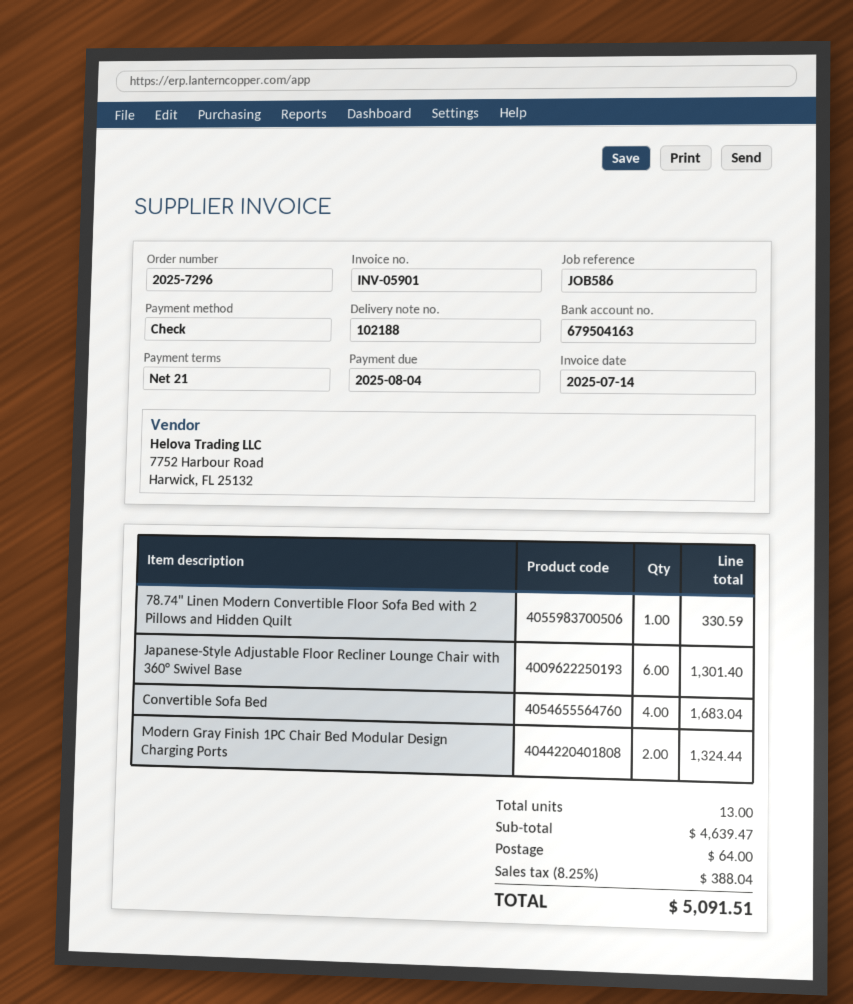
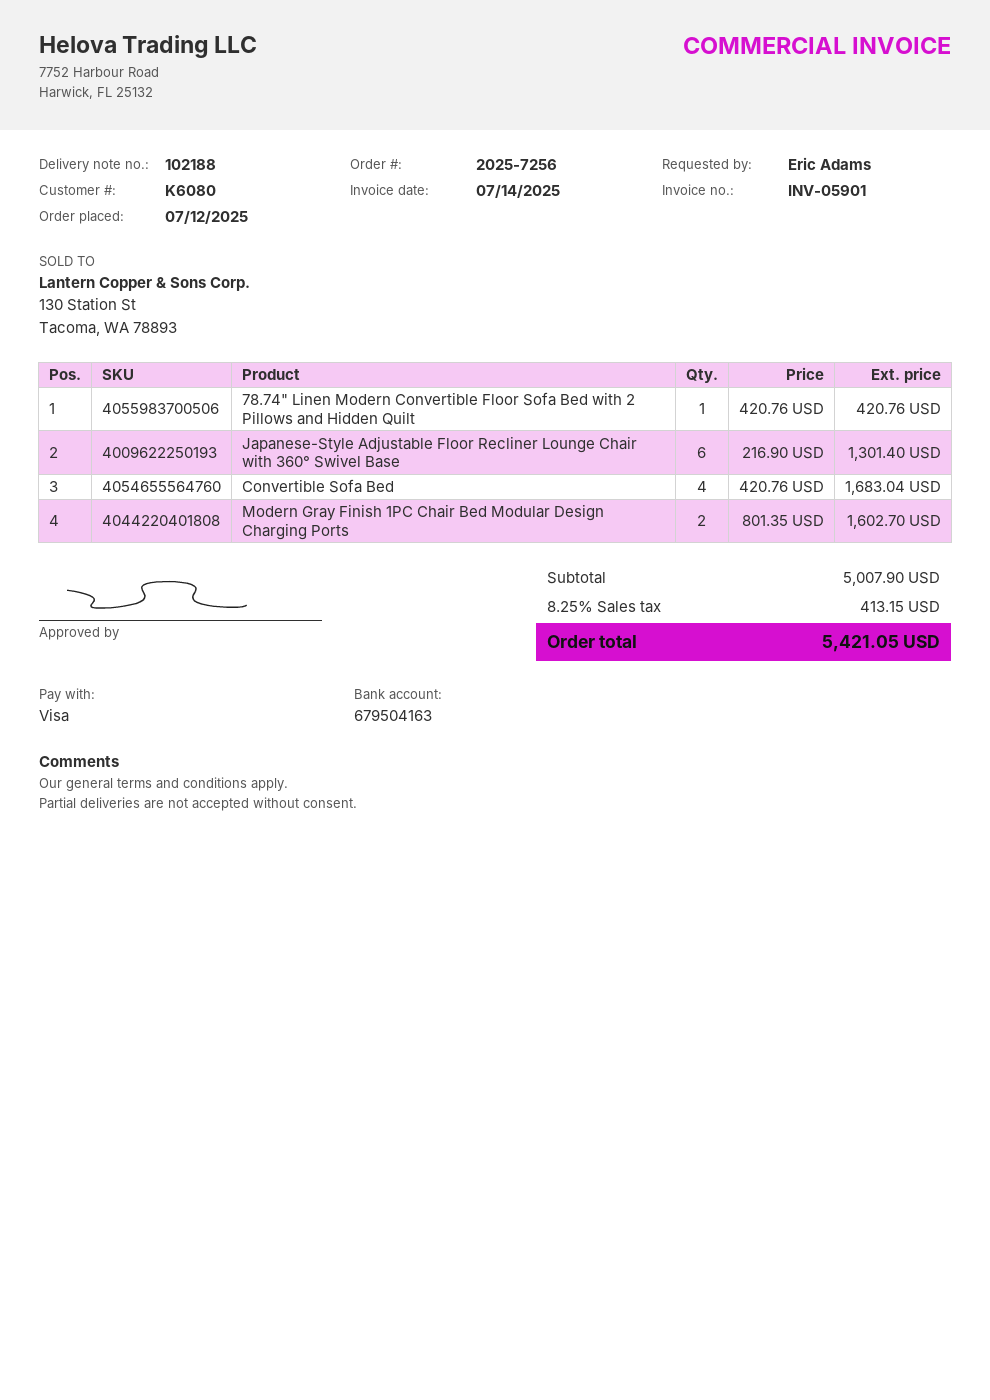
order number: 2025-7296 -> 2025-7256
payment method: cheque -> Visa
78.74" Linen Modern Convertible Floor Sofa Bed with 2 Pillows and Hidden Quilt: 1 for 330.59 -> 1 for 420.76
Modern Gray Finish 1PC Chair Bed Modular Design Charging Ports: 2 for 1324.44 -> 2 for 1602.70
subtotal: 4639.47 -> 5007.90
shipping: 64.00 -> none
tax: 8.25% = 388.04 -> 8.25% = 413.15
total: 5091.51 -> 5421.05

